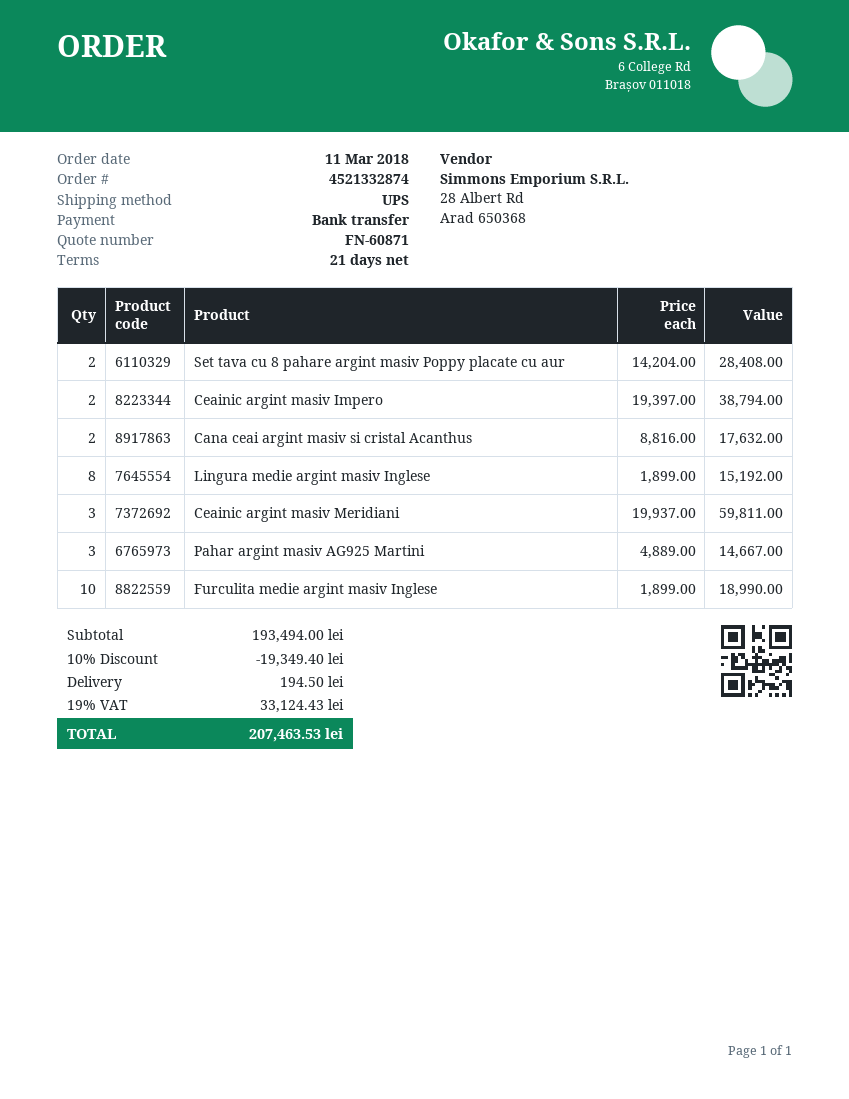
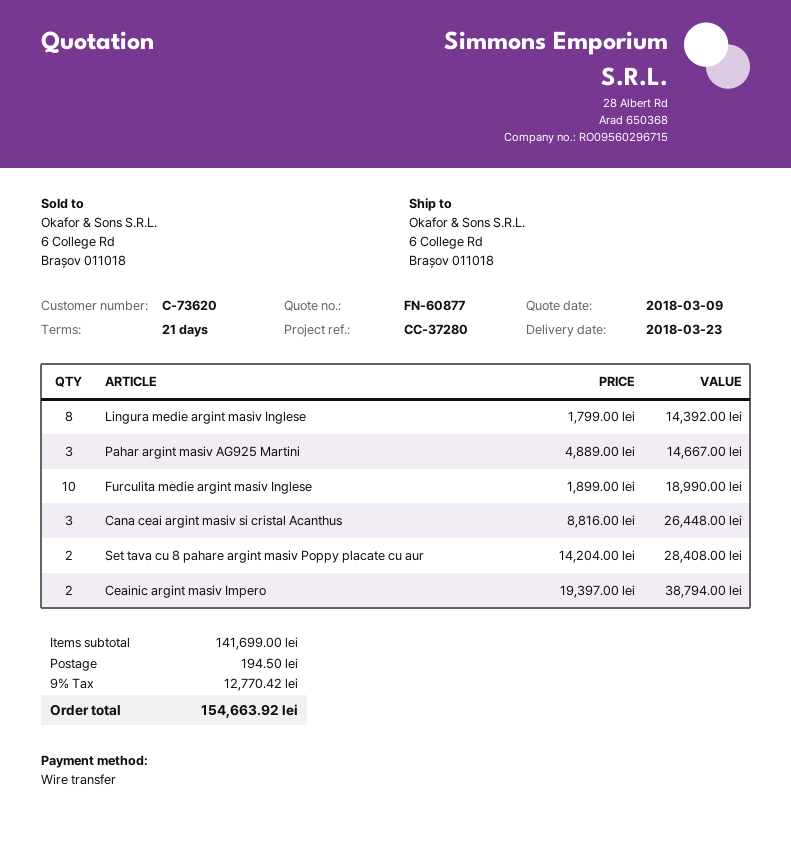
quote number: FN-60871 -> FN-60877
Cana ceai argint masiv si cristal Acanthus: 2 x 8816.00 = 17632.00 -> 3 x 8816.00 = 26448.00
Lingura medie argint masiv Inglese: 8 x 1899.00 = 15192.00 -> 8 x 1799.00 = 14392.00
Ceainic argint masiv Meridiani: 3 x 19937.00 = 59811.00 -> none
subtotal: 193494.00 -> 141699.00
discount: 10% = 19349.40 -> none
tax: 19% = 33124.43 -> 9% = 12770.42
total: 207463.53 -> 154663.92

